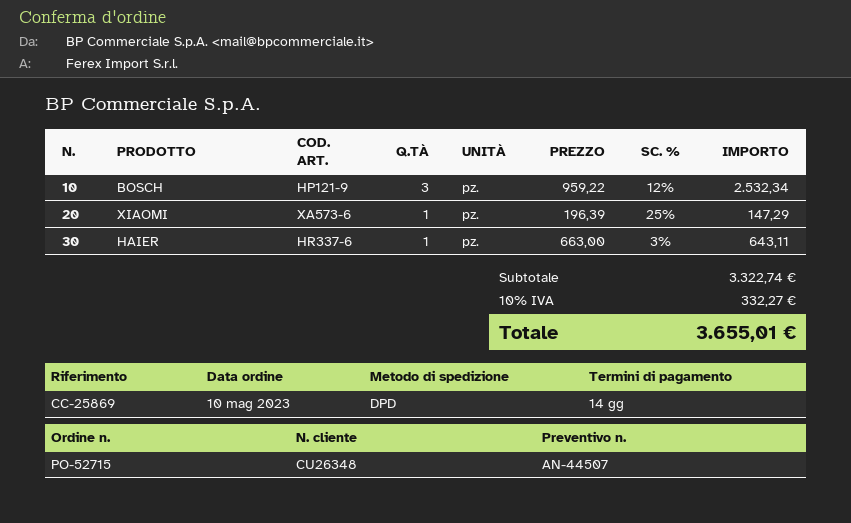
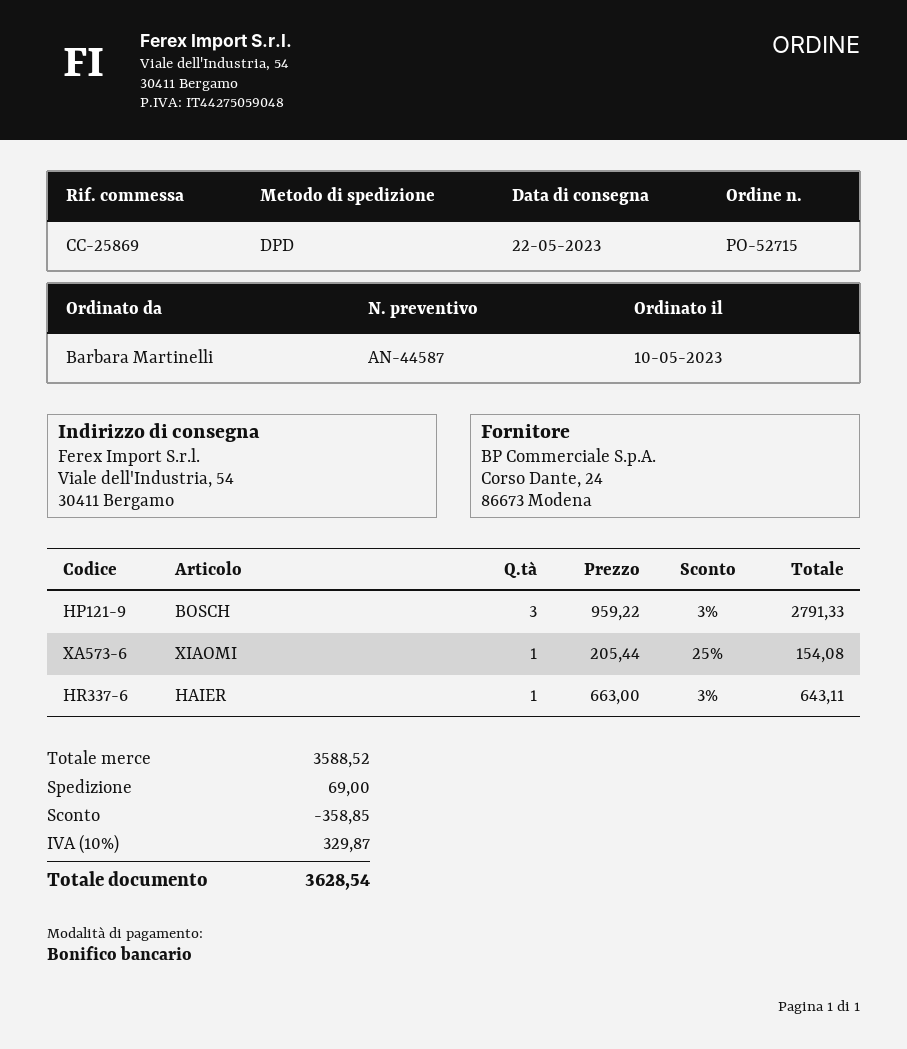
quote number: AN-44507 -> AN-44587
BOSCH: 3 x 959.22 - 12% = 2532.34 -> 3 x 959.22 - 3% = 2791.33
XIAOMI: 1 x 196.39 - 25% = 147.29 -> 1 x 205.44 - 25% = 154.08
subtotal: 3322.74 -> 3588.52
discount: none -> 358.85
shipping: none -> 69.00
tax: 10% = 332.27 -> 10% = 329.87
total: 3655.01 -> 3628.54

